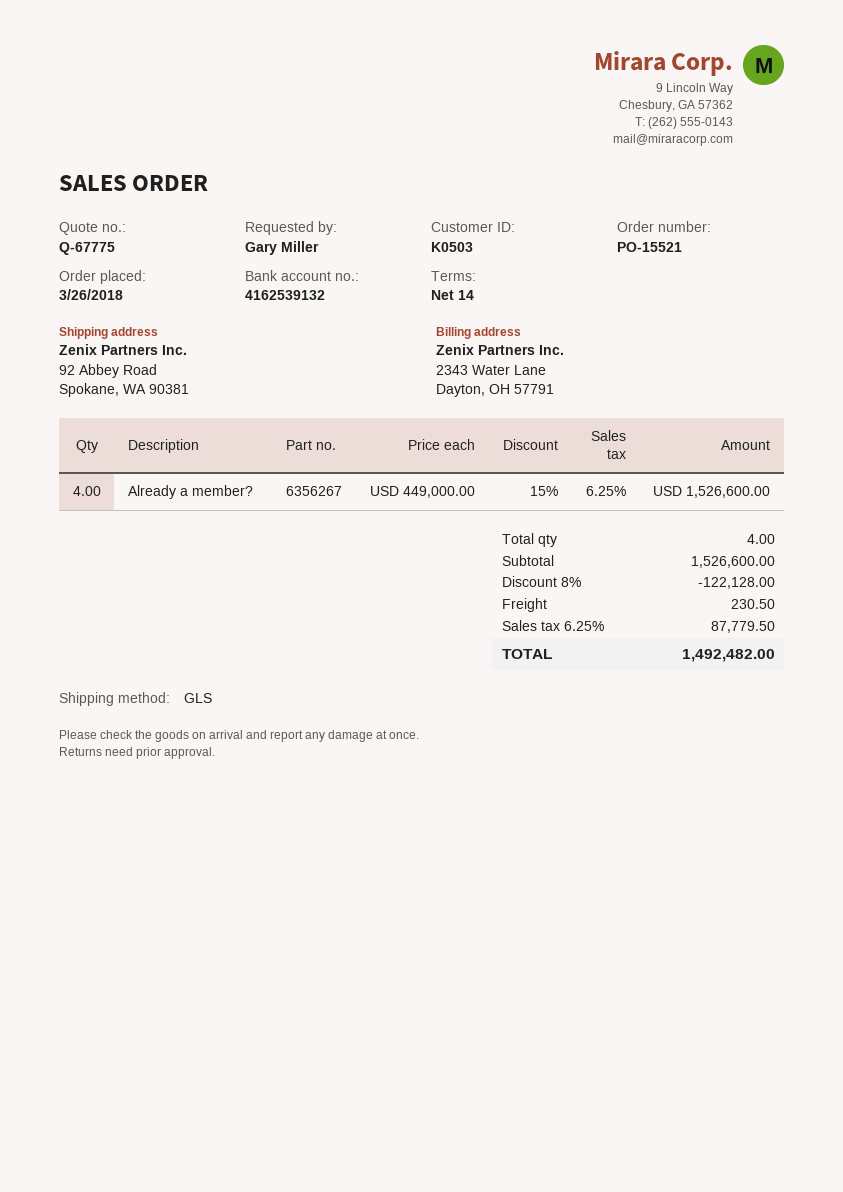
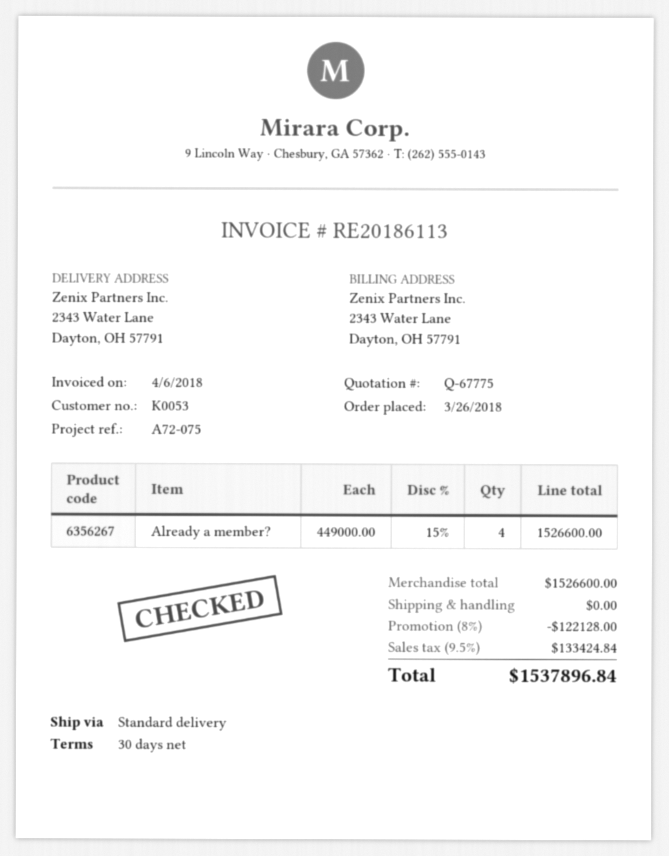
payment terms: 14 days -> 30 days
customer number: K0503 -> K0053
shipping method: GLS -> standard
ship to: 92 Abbey Road, Spokane, WA 90381 -> 2343 Water Lane, Dayton, OH 57791
shipping: 230.50 -> 0.00
tax: 6.25% = 87779.50 -> 9.5% = 133424.84
total: 1492482.00 -> 1537896.84

